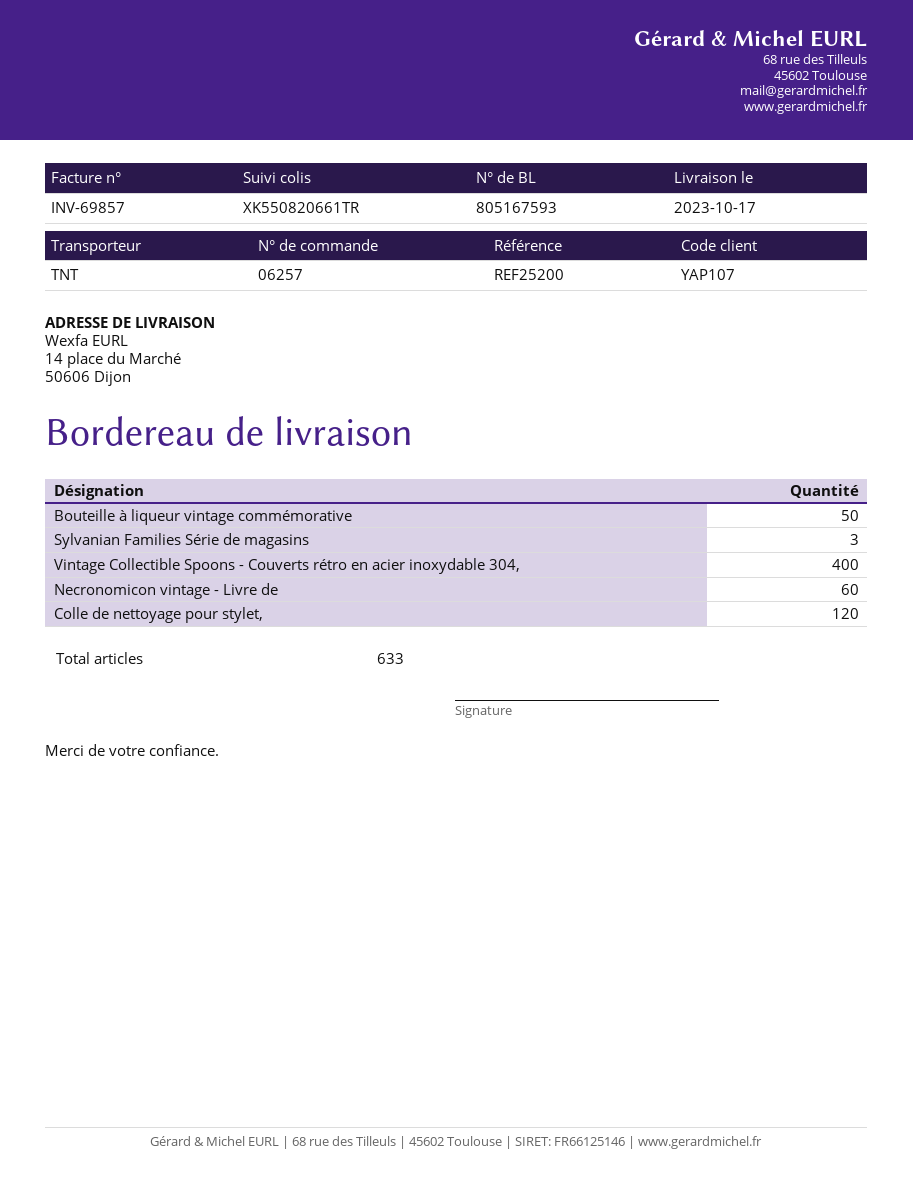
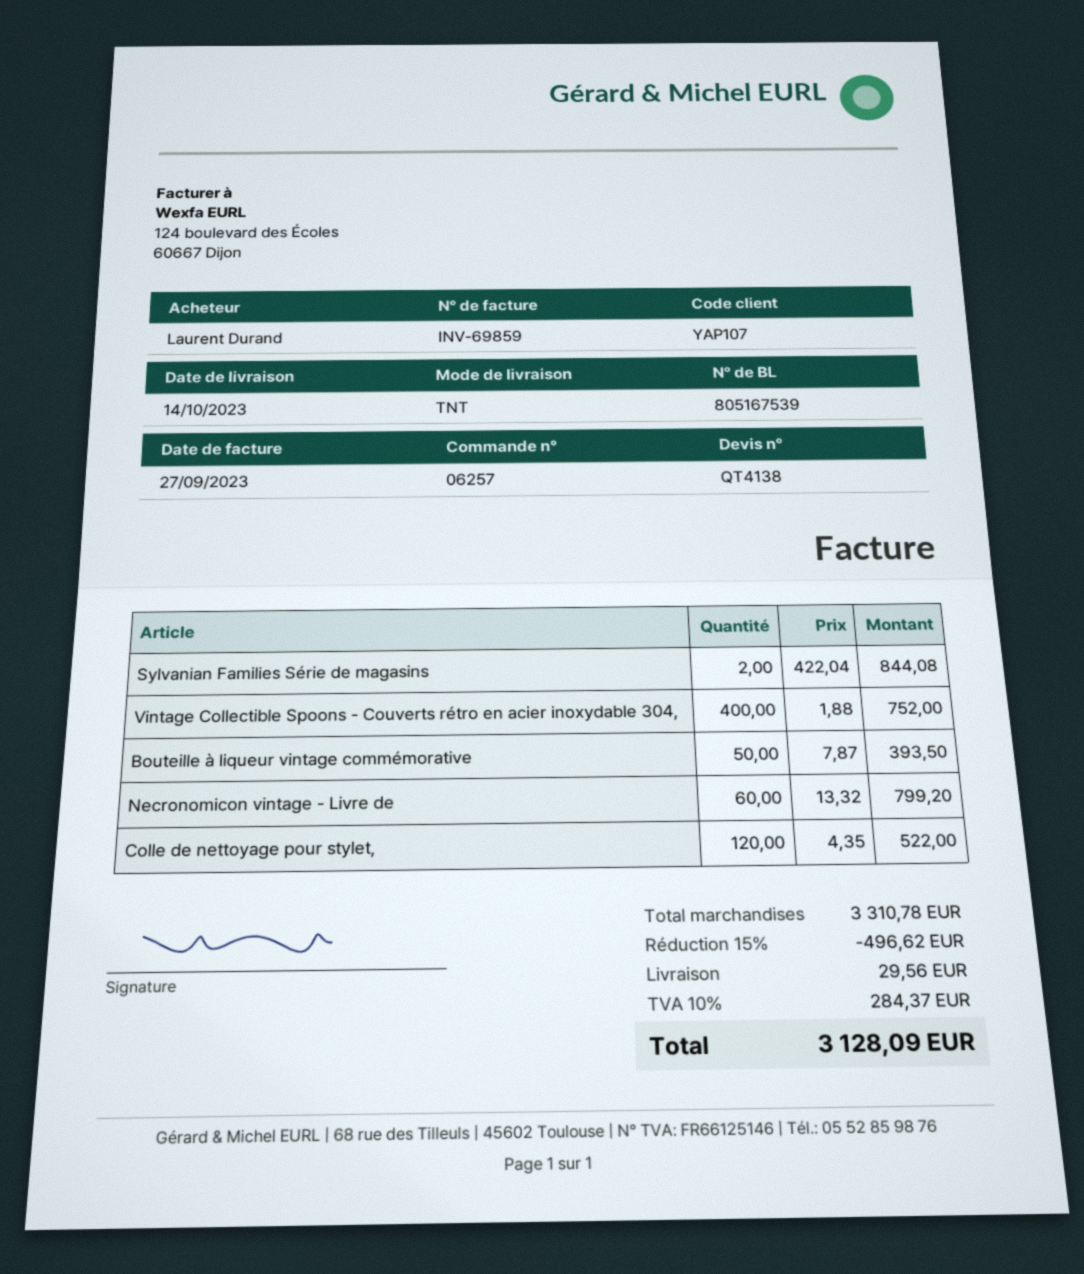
delivery note number: 805167593 -> 805167539
delivery date: 2023-10-17 -> 2023-10-14
invoice number: INV-69857 -> INV-69859
Sylvanian Families Série de magasins: 3 -> 2

